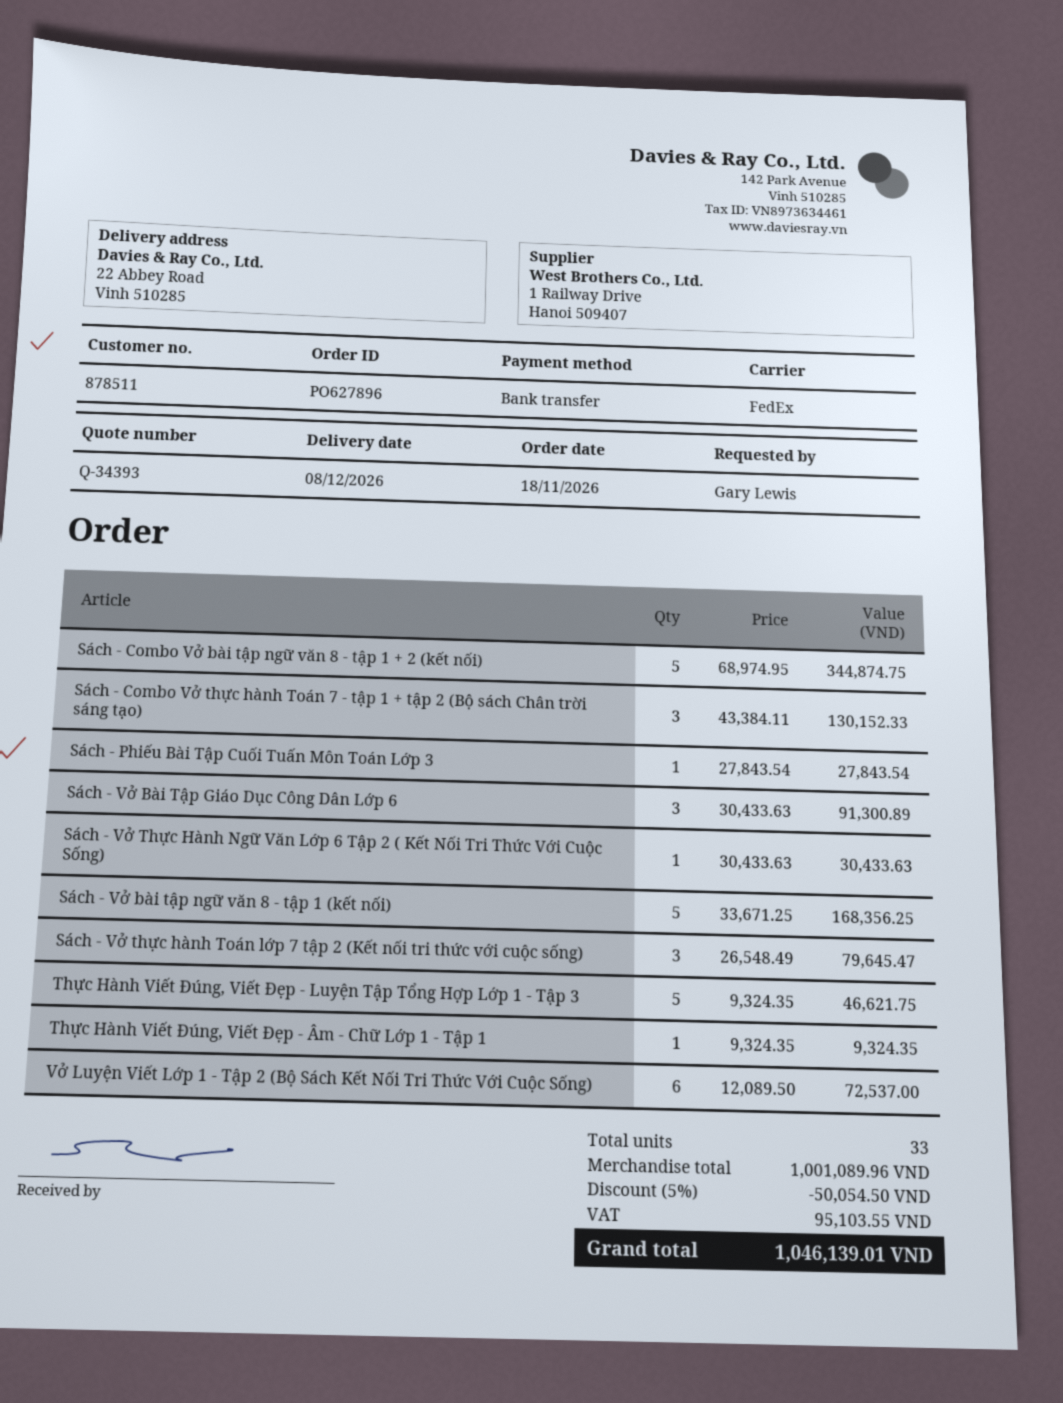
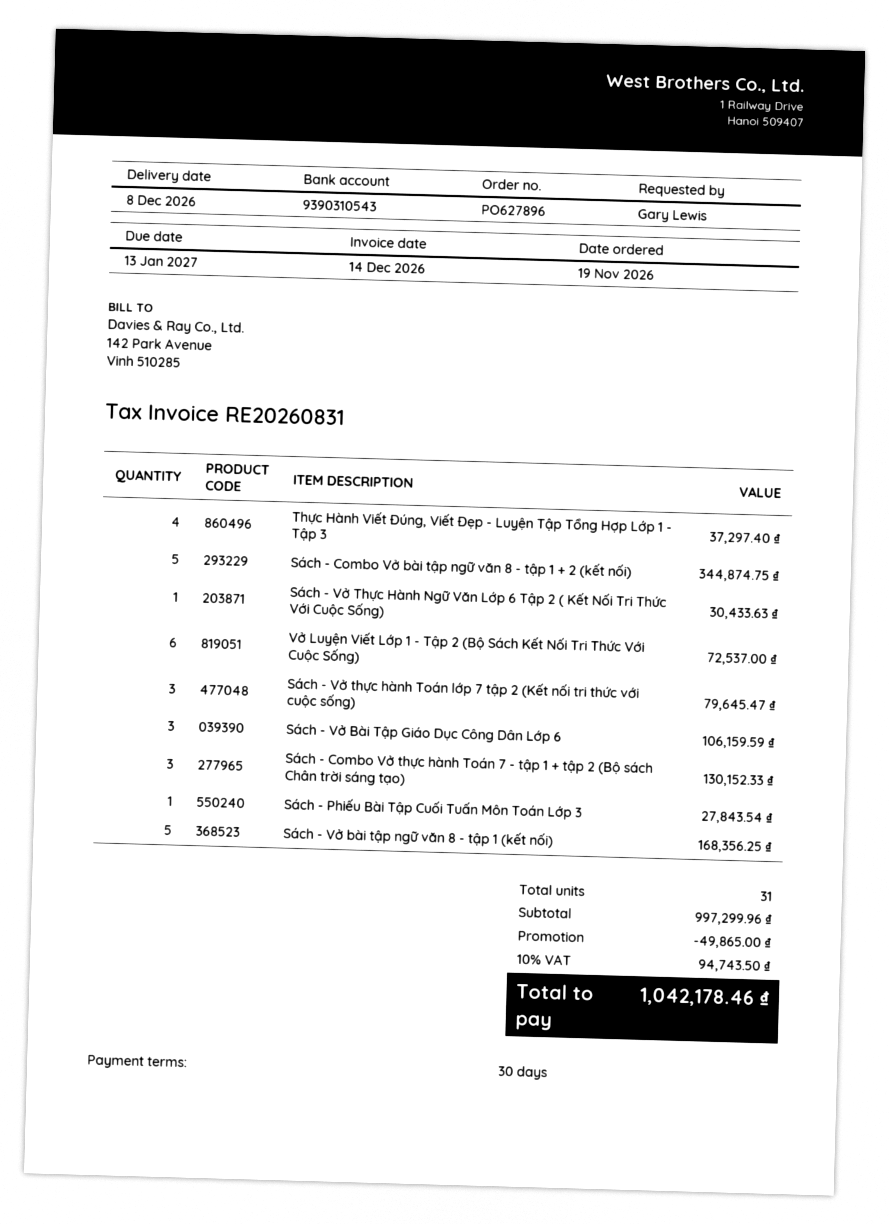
order date: 2026-11-18 -> 2026-11-19
Sách - Vở Bài Tập Giáo Dục Công Dân Lớp 6: 3 for 91300.89 -> 3 for 106159.59
Thực Hành Viết Đúng, Viết Đẹp - Luyện Tập Tổng Hợp Lớp 1 - Tập 3: 5 for 46621.75 -> 4 for 37297.40
Thực Hành Viết Đúng, Viết Đẹp - Âm - Chữ Lớp 1 - Tập 1: 1 for 9324.35 -> none
total quantity: 33 -> 31
subtotal: 1001089.96 -> 997299.96
discount: 50054.50 -> 49865.00
tax: 95103.55 -> 94743.50
total: 1046139.01 -> 1042178.46

